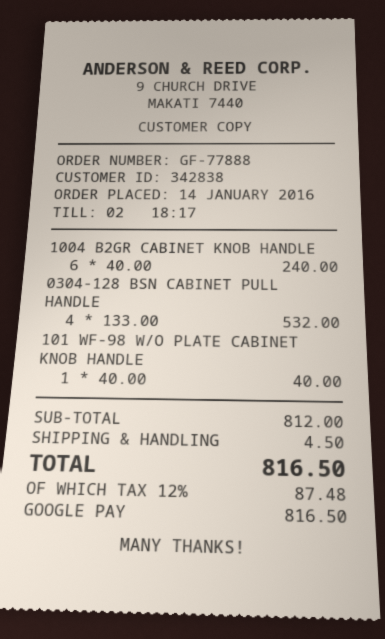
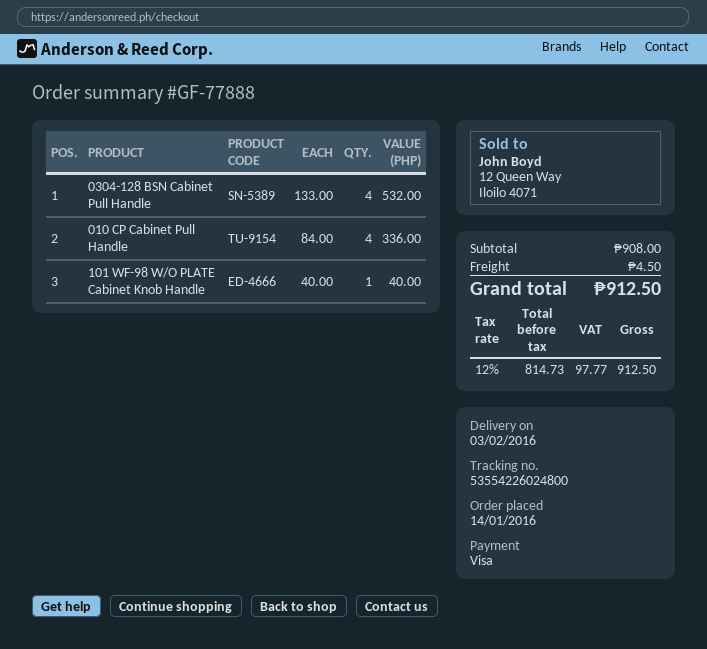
payment method: Google Pay -> Visa
1004 B2GR CABINET KNOB HANDLE: 6 x 40.00 = 240.00 -> none
010 CP Cabinet Pull Handle: none -> 4 x 84.00 = 336.00
subtotal: 812.00 -> 908.00
tax: 12% = 87.48 -> 12% = 97.77
total: 816.50 -> 912.50

